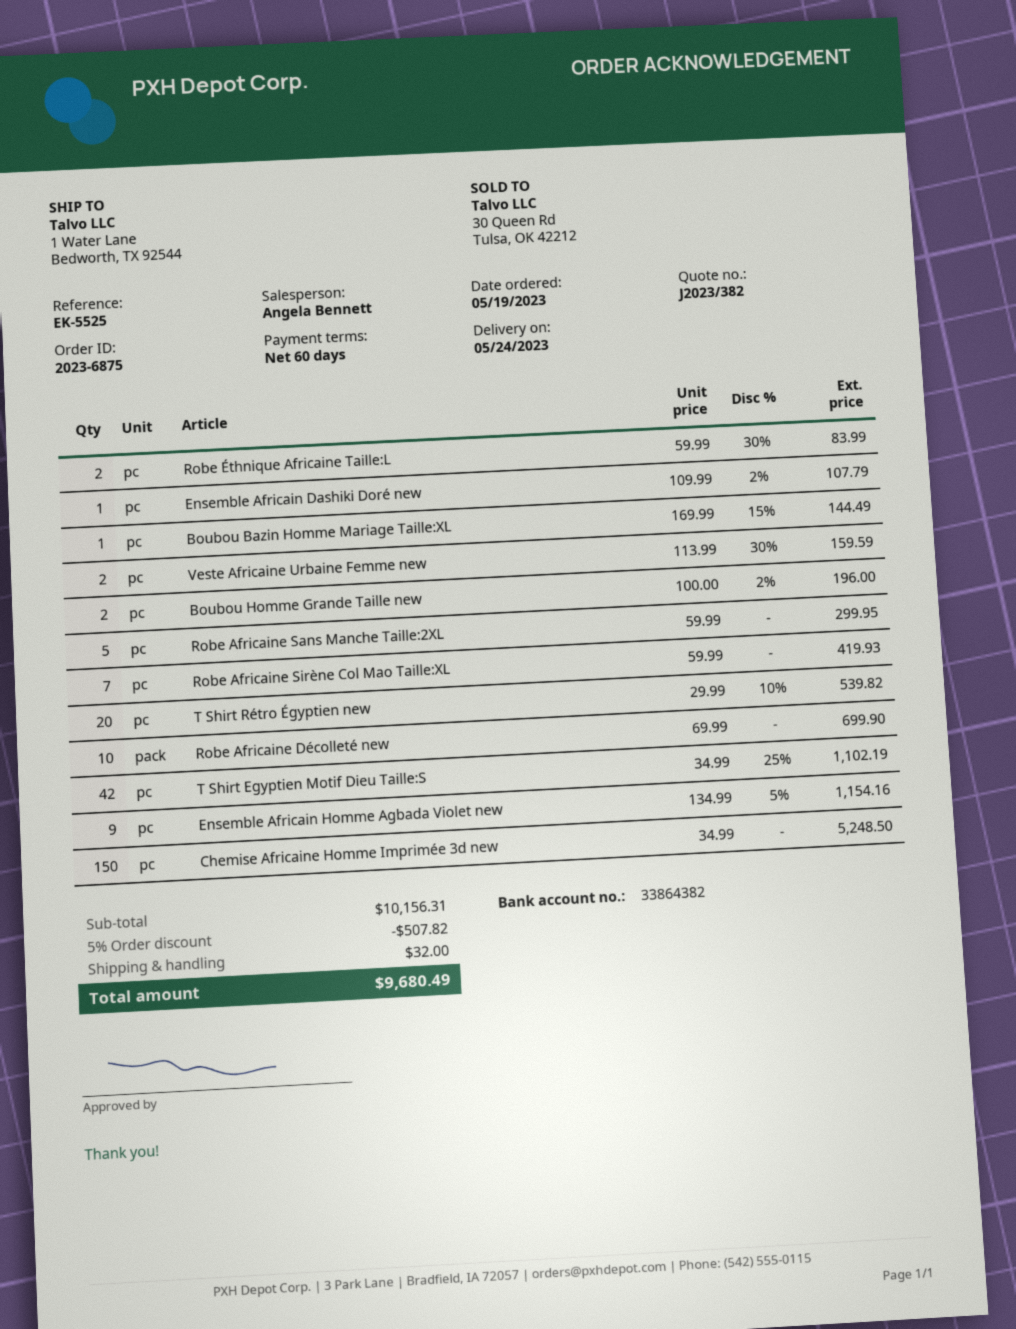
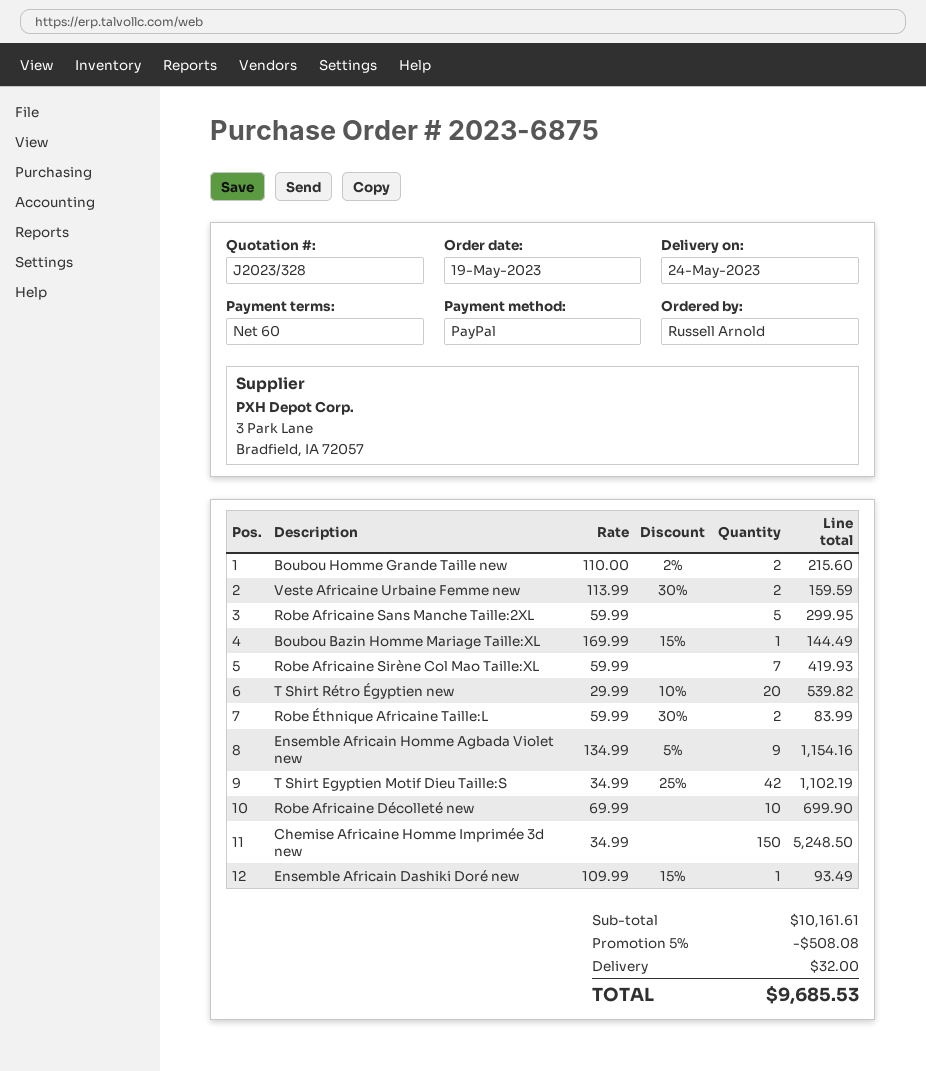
quote number: J2023/382 -> J2023/328
Ensemble Africain Dashiki Doré new: 1 x 109.99 - 2% = 107.79 -> 1 x 109.99 - 15% = 93.49
Boubou Homme Grande Taille new: 2 x 100.00 - 2% = 196.00 -> 2 x 110.00 - 2% = 215.60
subtotal: 10156.31 -> 10161.61
discount: 5% = 507.82 -> 5% = 508.08
total: 9680.49 -> 9685.53

